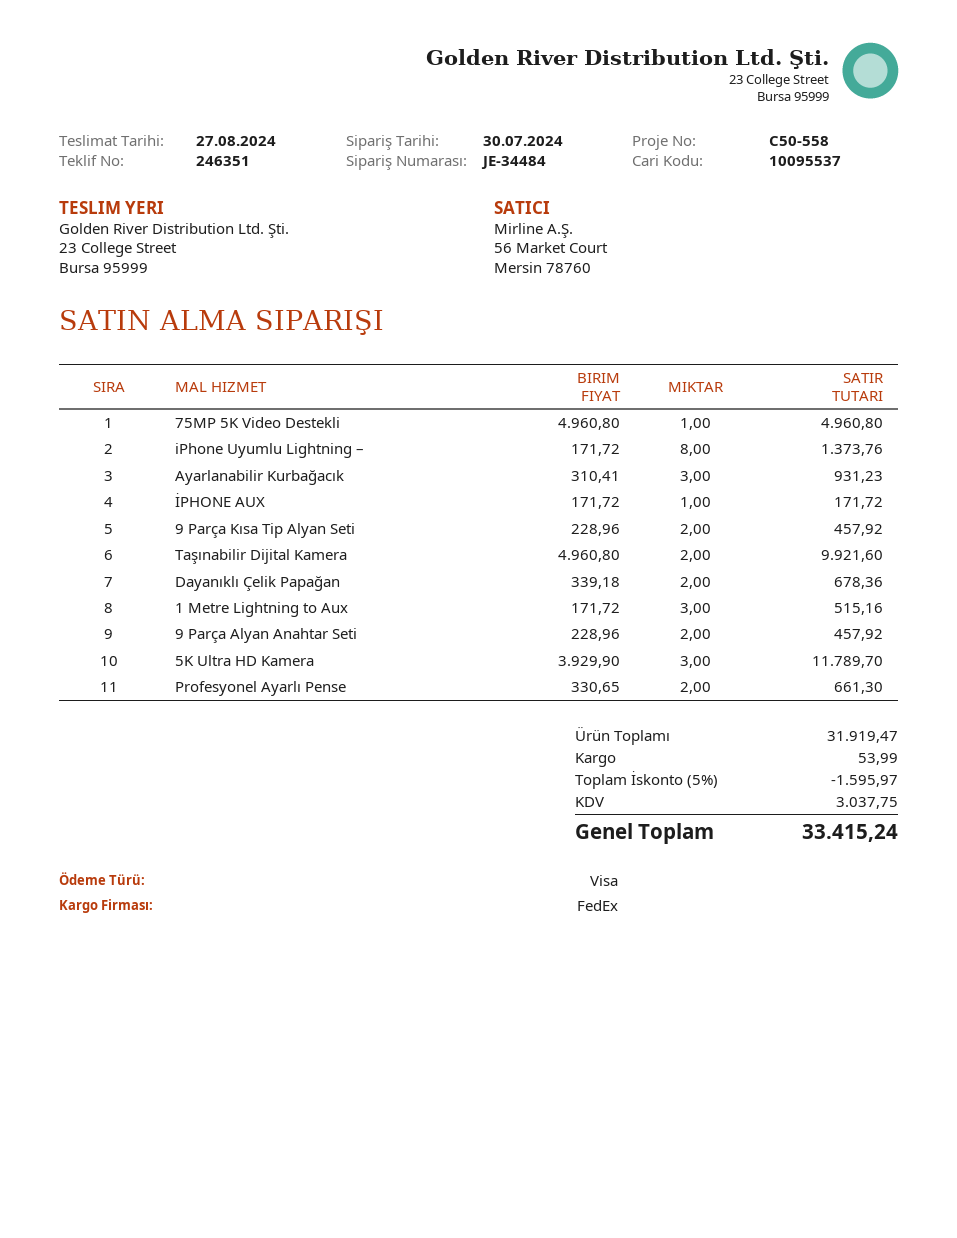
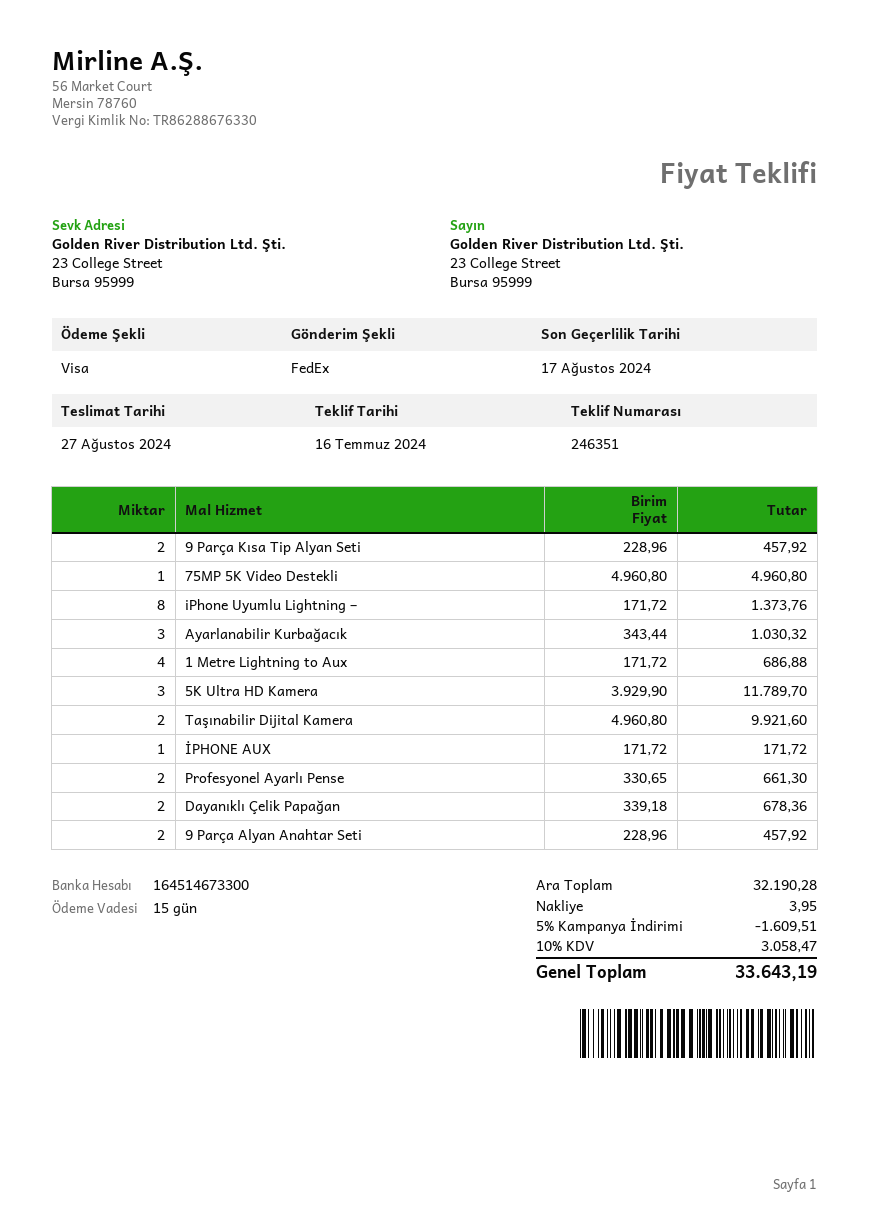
Ayarlanabilir Kurbağacık: 3 x 310.41 = 931.23 -> 3 x 343.44 = 1030.32
1 Metre Lightning to Aux: 3 x 171.72 = 515.16 -> 4 x 171.72 = 686.88
subtotal: 31919.47 -> 32190.28
discount: 5% = 1595.97 -> 5% = 1609.51
shipping: 53.99 -> 3.95
tax: 3037.75 -> 3058.47
total: 33415.24 -> 33643.19

